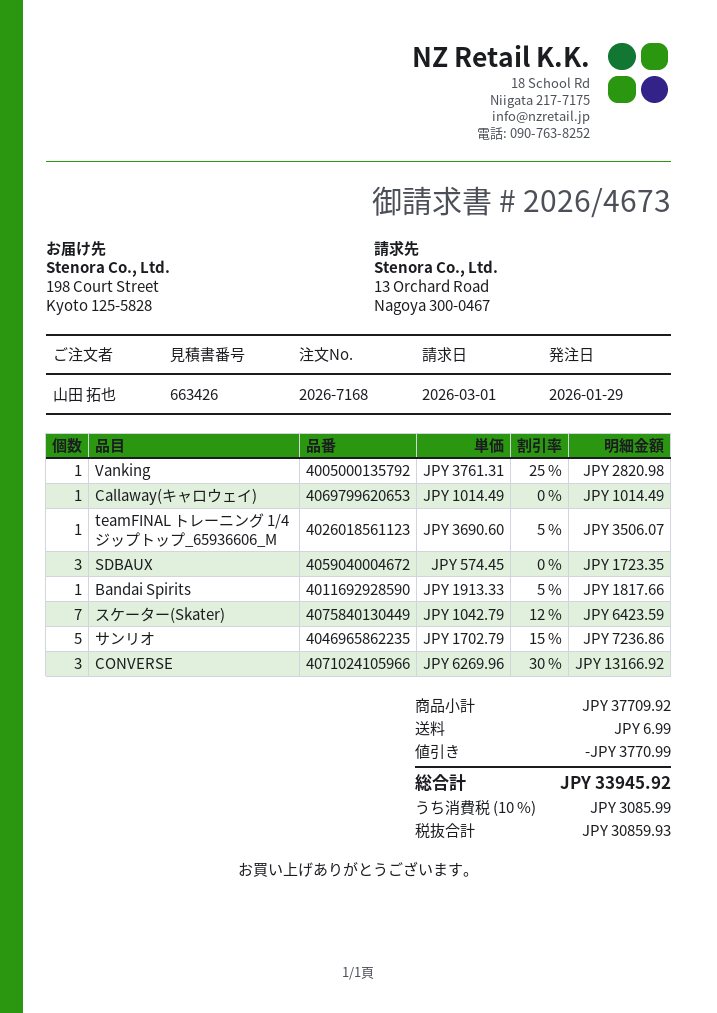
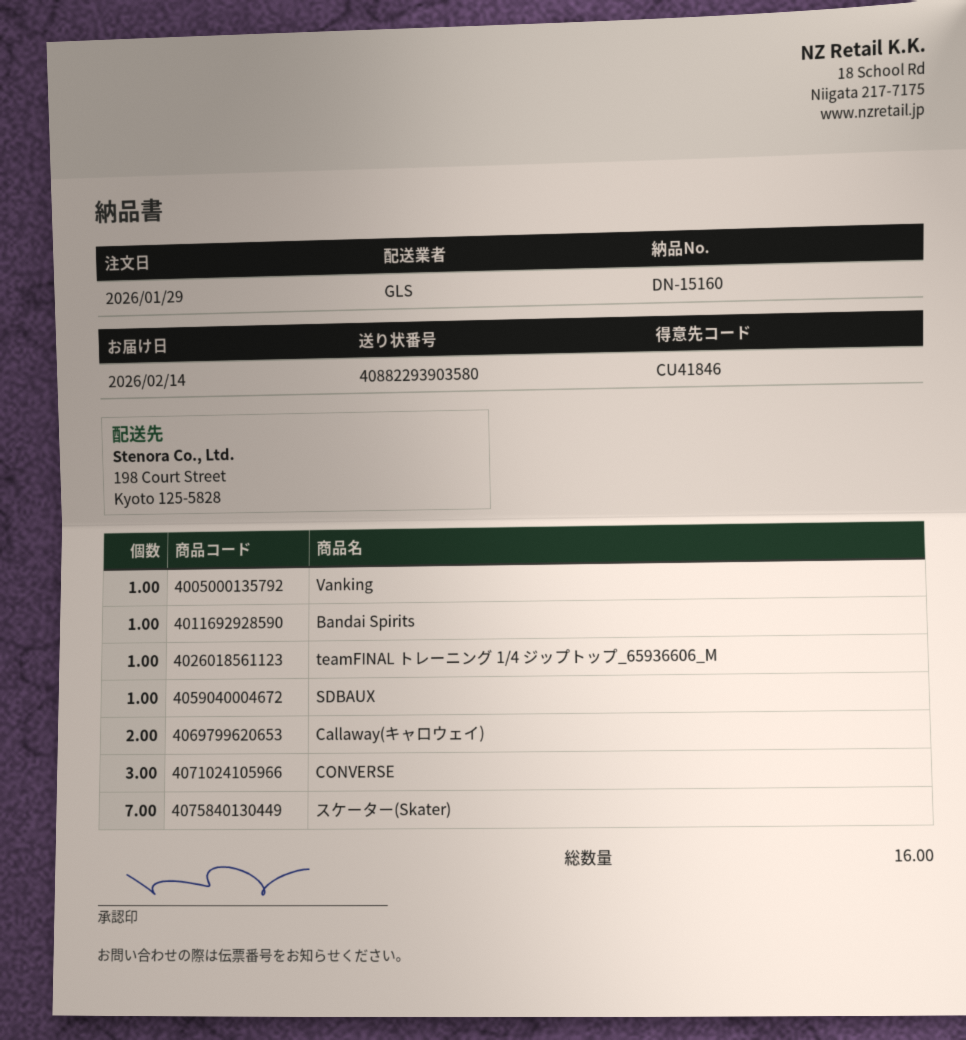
Callaway(キャロウェイ): 1 -> 2
SDBAUX: 3 -> 1
サンリオ: 5 -> none

